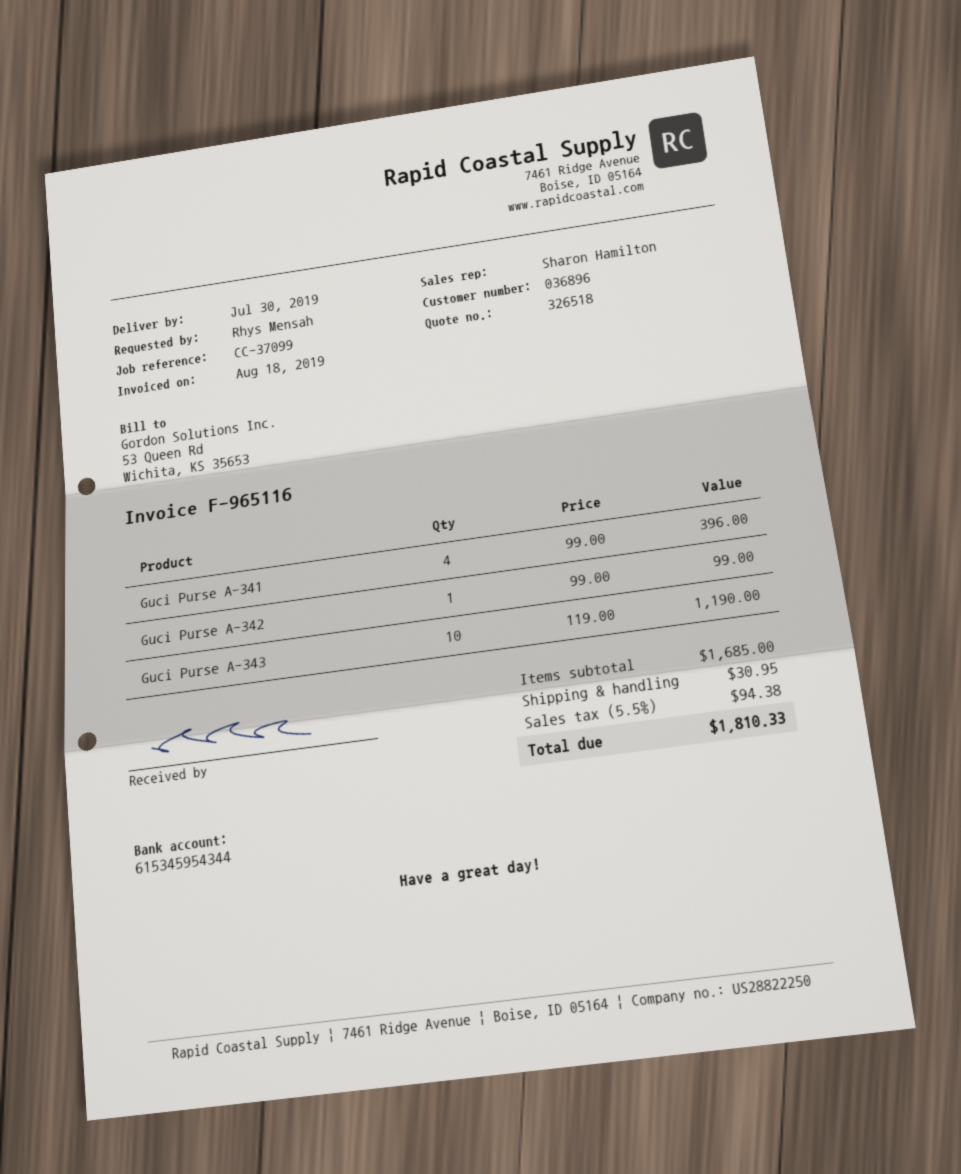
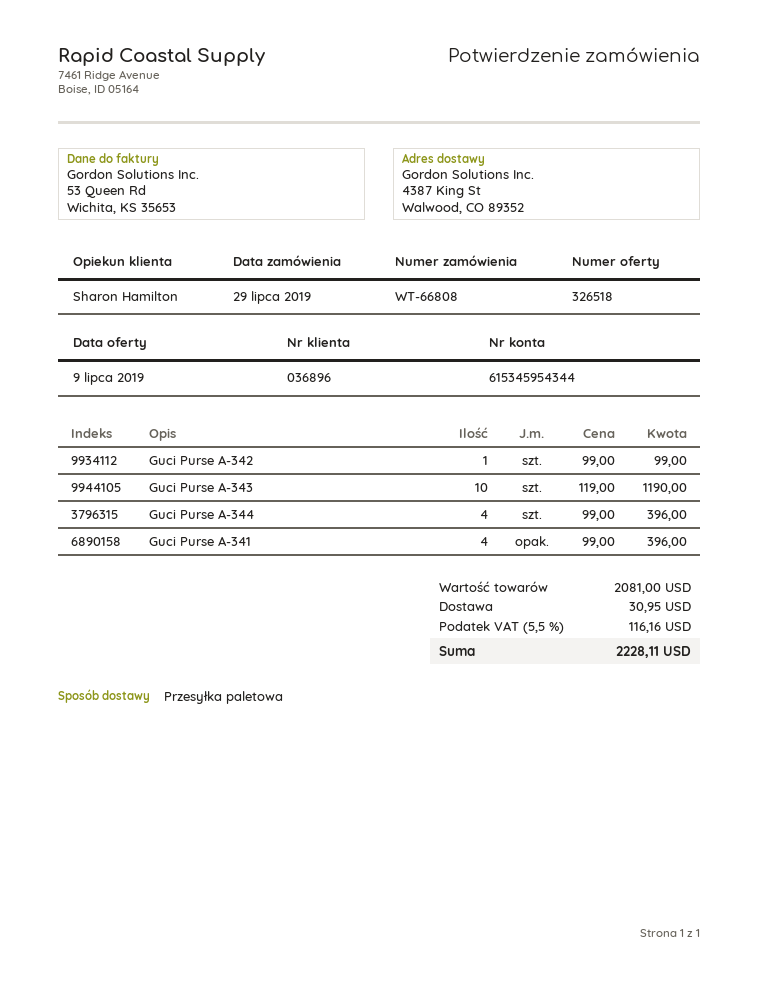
Guci Purse A-344: none -> 4 x 99.00 = 396.00
subtotal: 1685.00 -> 2081.00
tax: 5.5% = 94.38 -> 5.5% = 116.16
total: 1810.33 -> 2228.11

